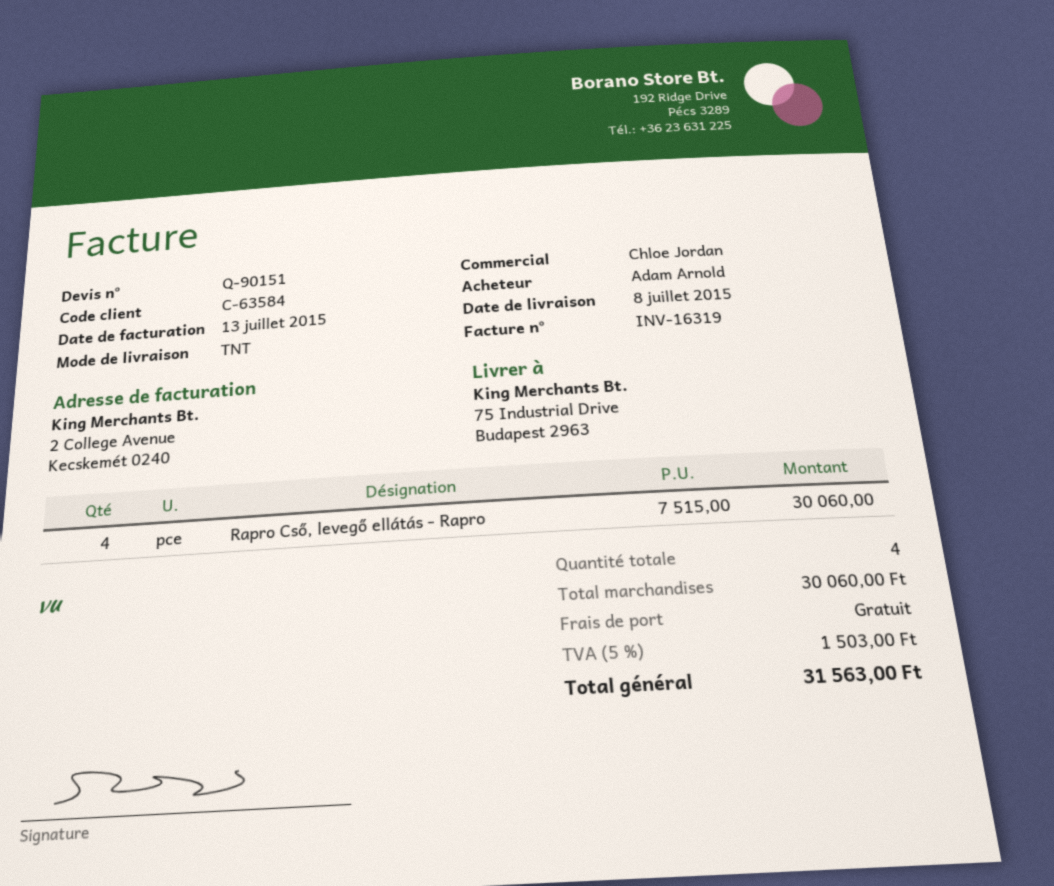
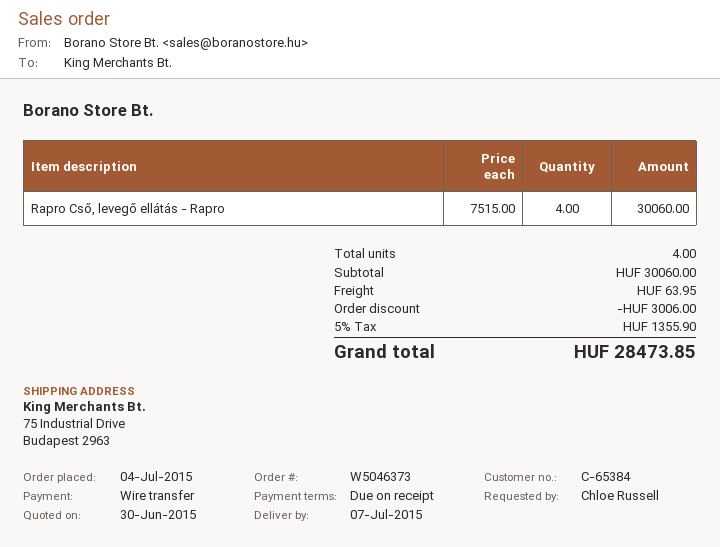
delivery date: 2015-07-08 -> 2015-07-07
customer number: C-63584 -> C-65384
ordered by: Adam Arnold -> Chloe Russell
discount: none -> 3006.00
shipping: 0.00 -> 63.95
tax: 5% = 1503.00 -> 5% = 1355.90
total: 31563.00 -> 28473.85

